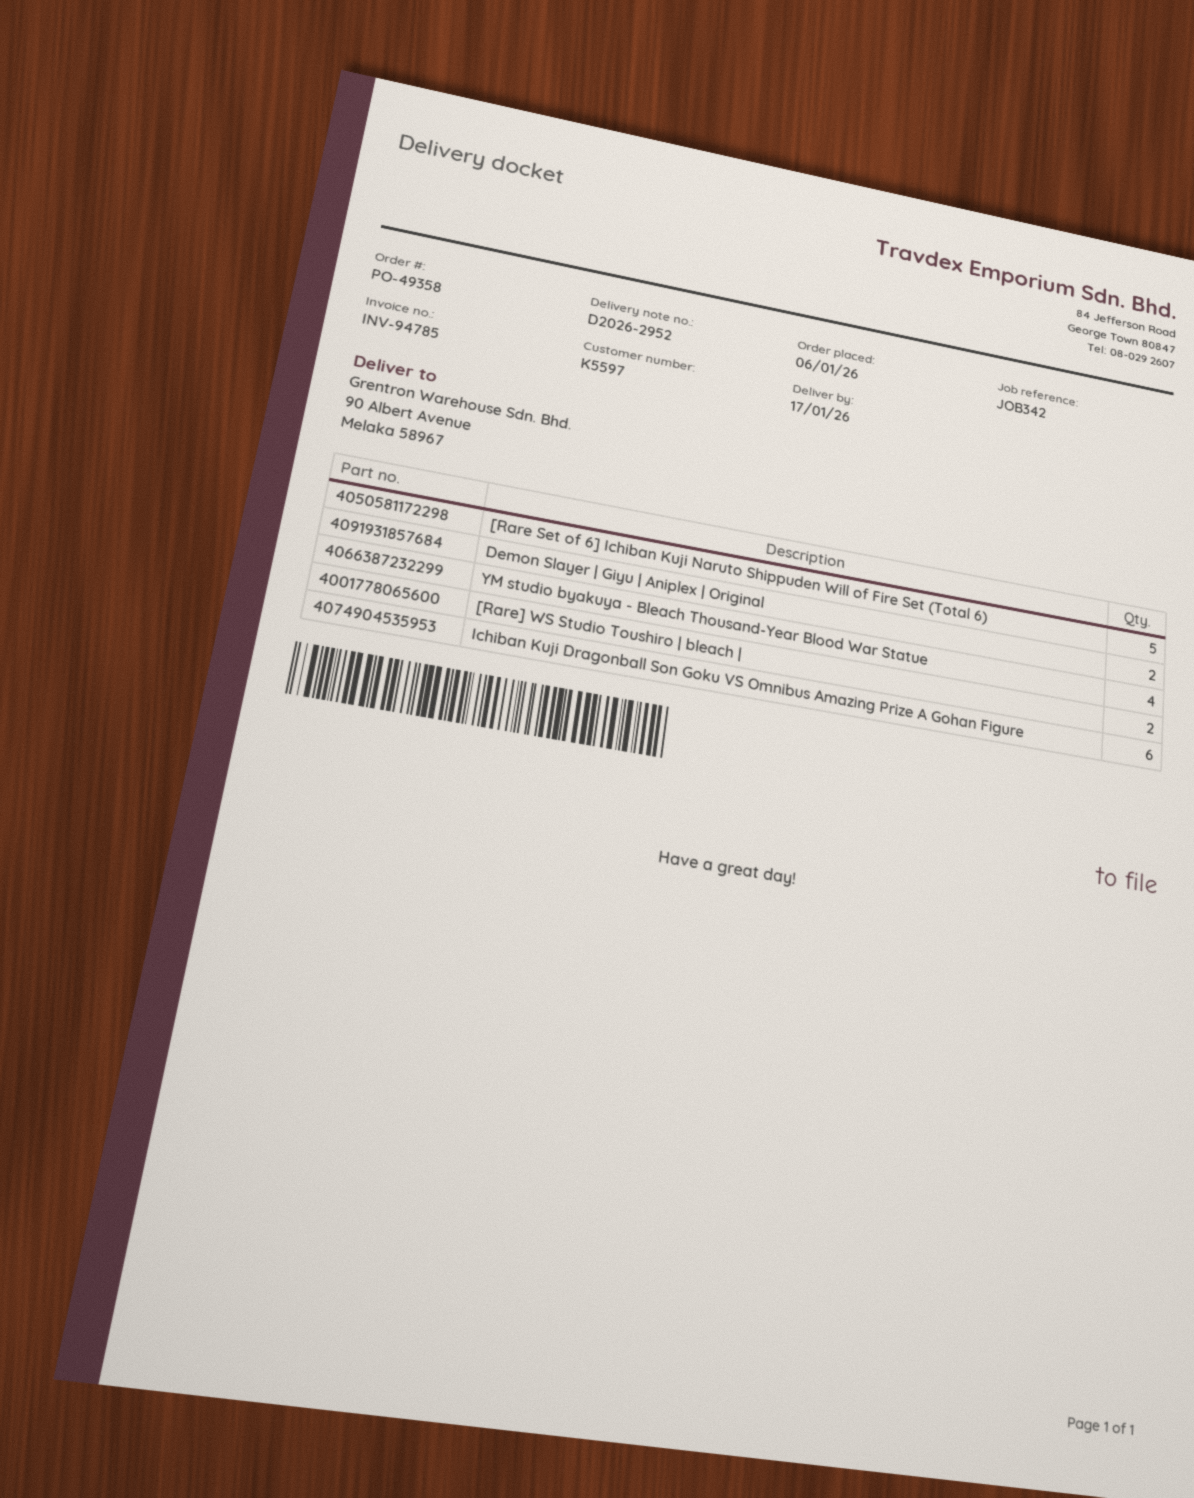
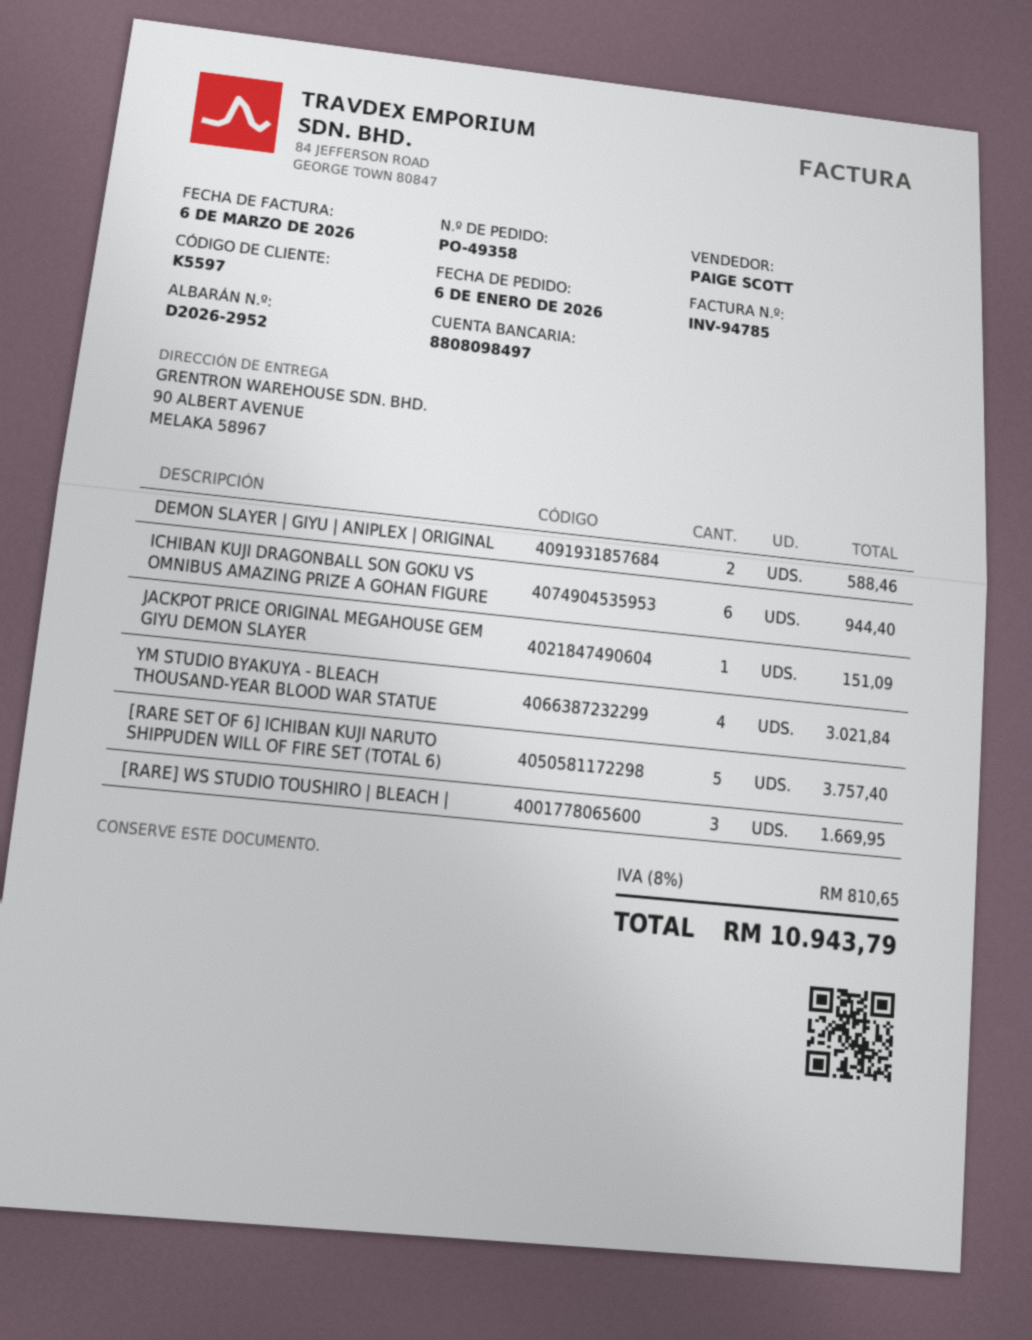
[Rare] WS Studio Toushiro | bleach |: 2 -> 3
JACKPOT PRICE ORIGINAL MEGAHOUSE GEM GIYU DEMON SLAYER: none -> 1

